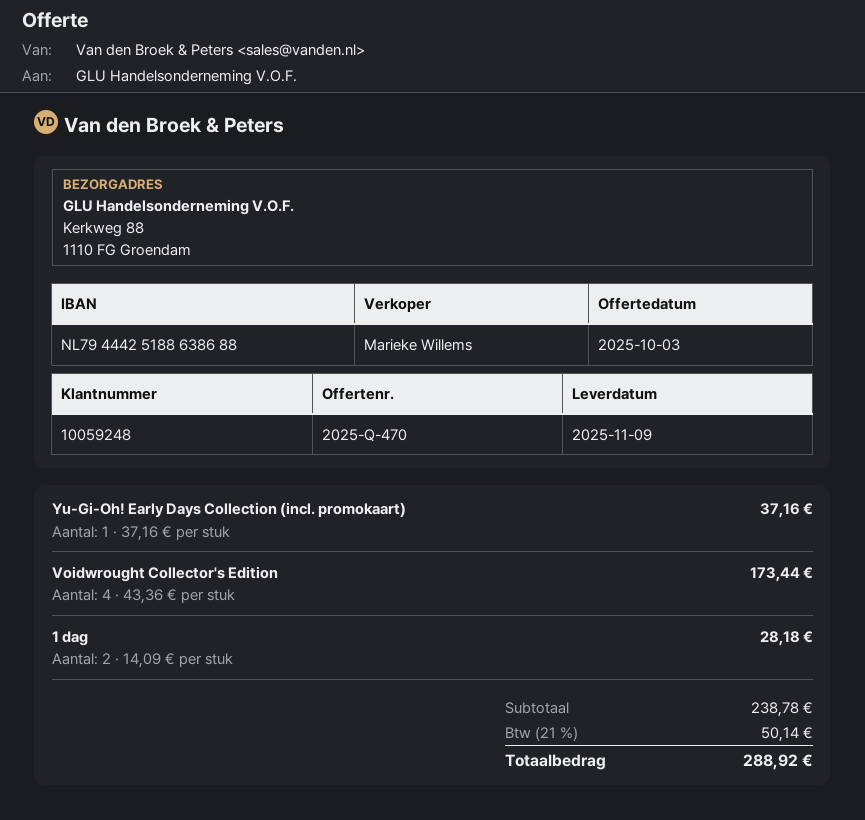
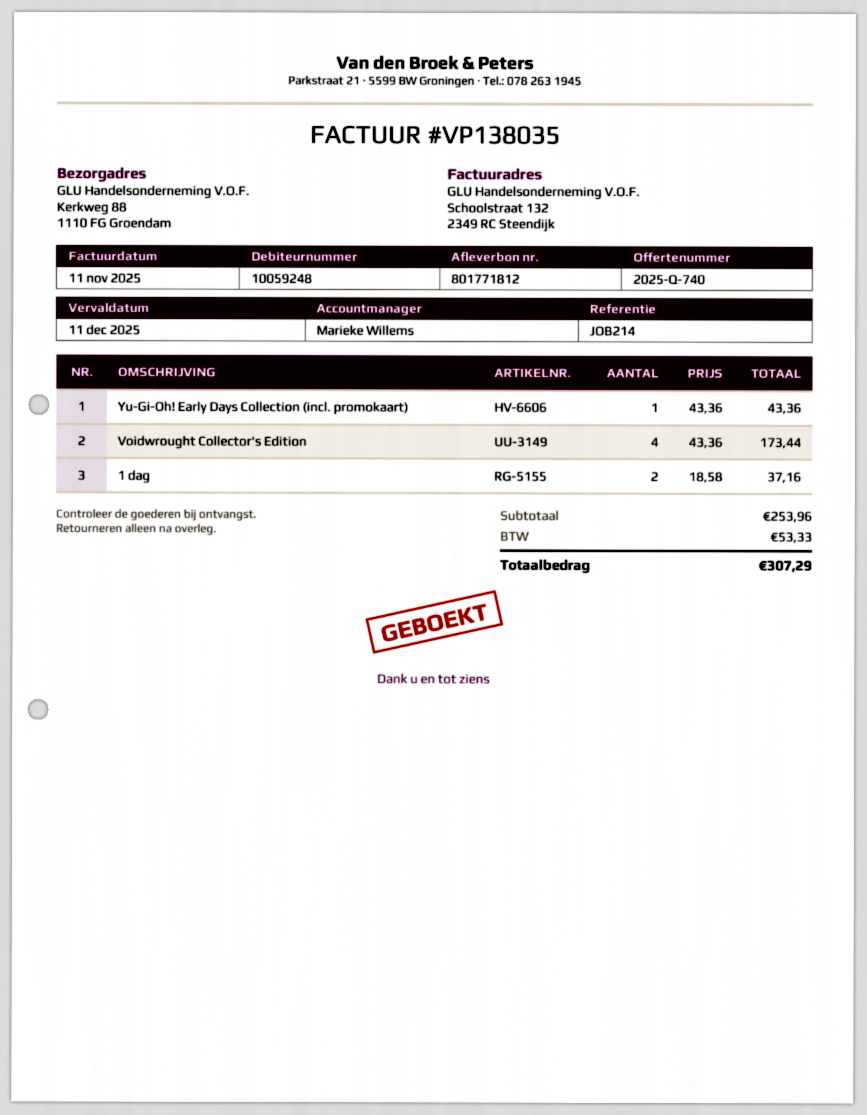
quote number: 2025-Q-470 -> 2025-Q-740
Yu-Gi-Oh! Early Days Collection (incl. promokaart): 1 x 37.16 = 37.16 -> 1 x 43.36 = 43.36
1 dag: 2 x 14.09 = 28.18 -> 2 x 18.58 = 37.16
subtotal: 238.78 -> 253.96
tax: 50.14 -> 53.33
total: 288.92 -> 307.29

